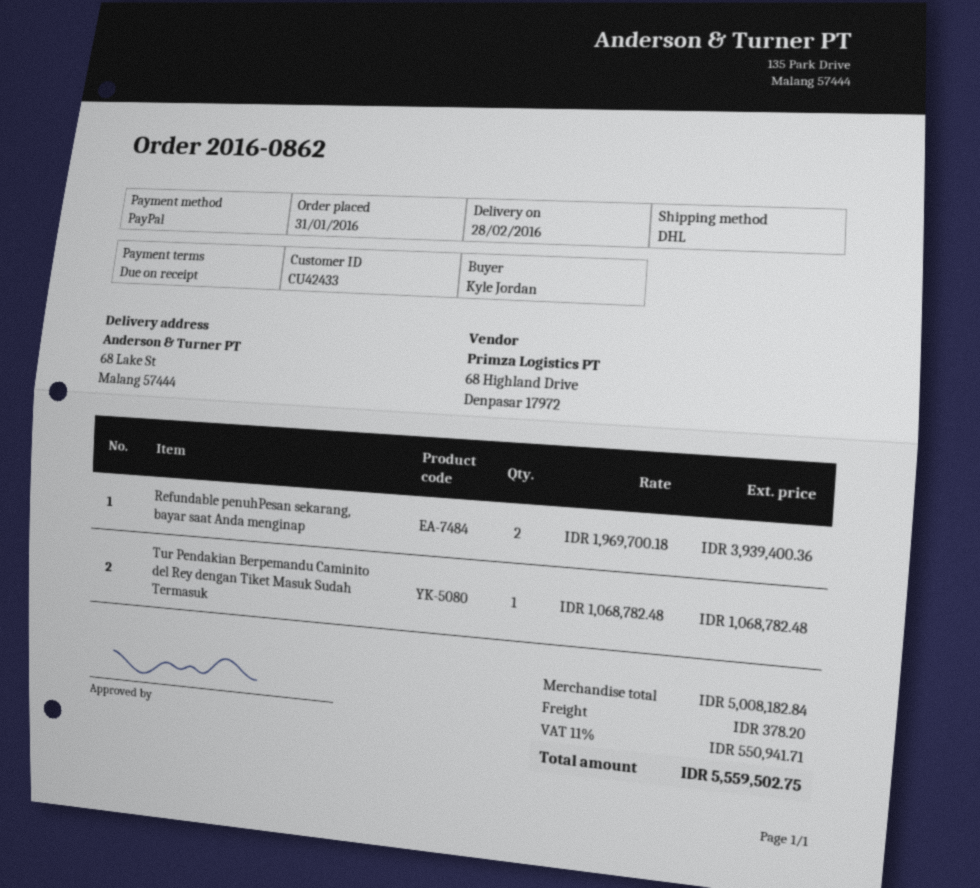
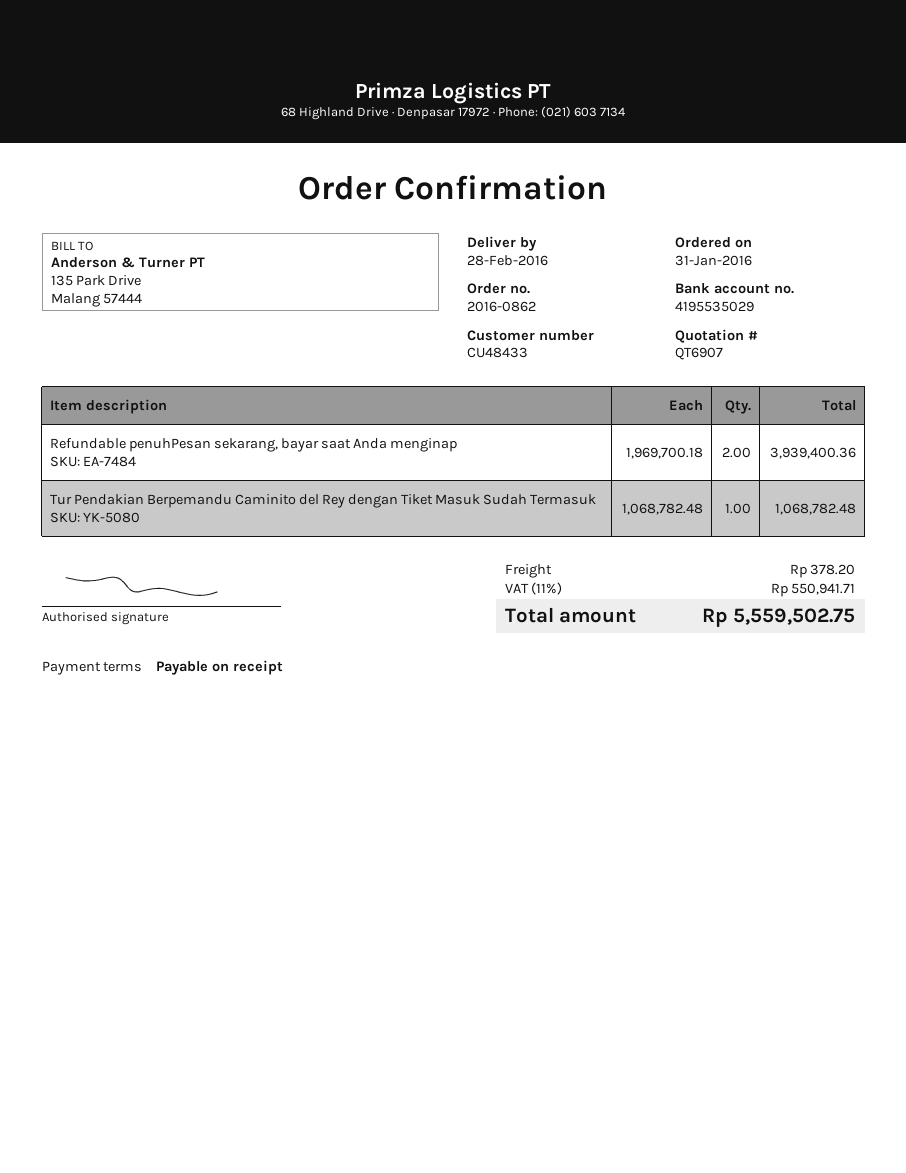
customer number: CU42433 -> CU48433

